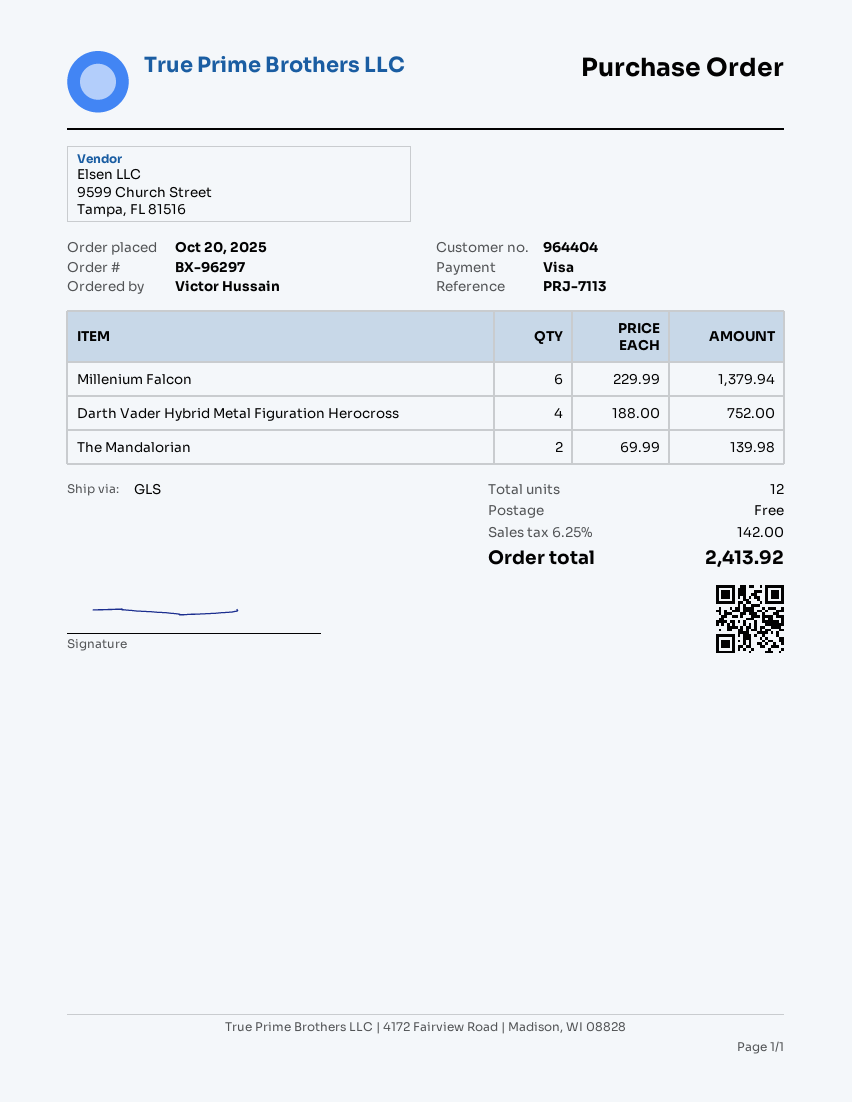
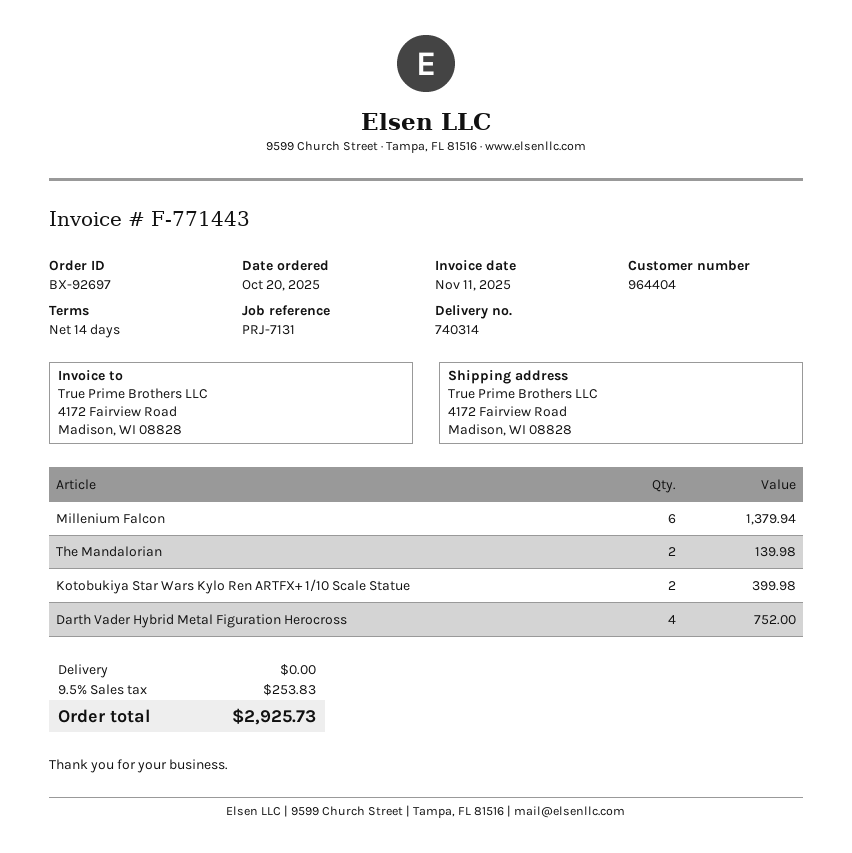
order number: BX-96297 -> BX-92697
reference: PRJ-7113 -> PRJ-7131
Kotobukiya Star Wars Kylo Ren ARTFX+ 1/10 Scale Statue: none -> 2 for 399.98
tax: 6.25% = 142.00 -> 9.5% = 253.83
total: 2413.92 -> 2925.73

